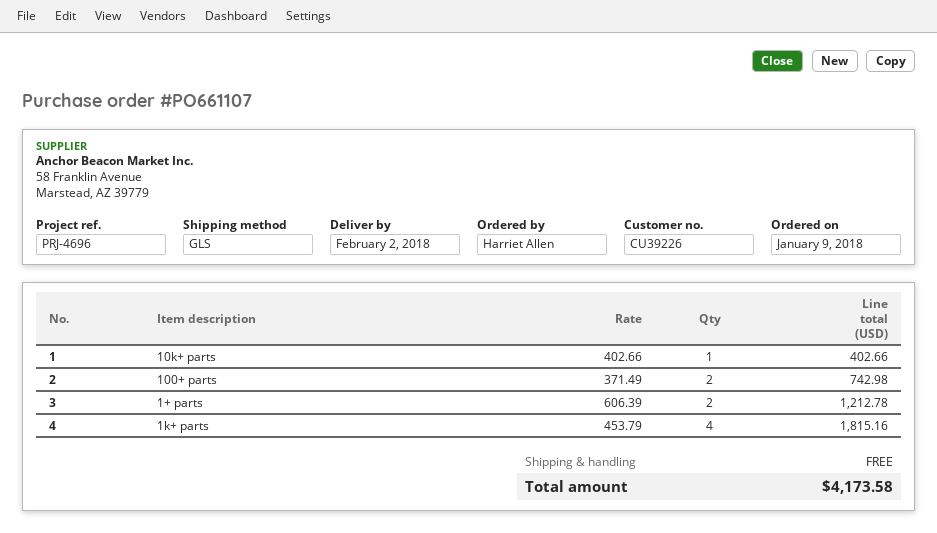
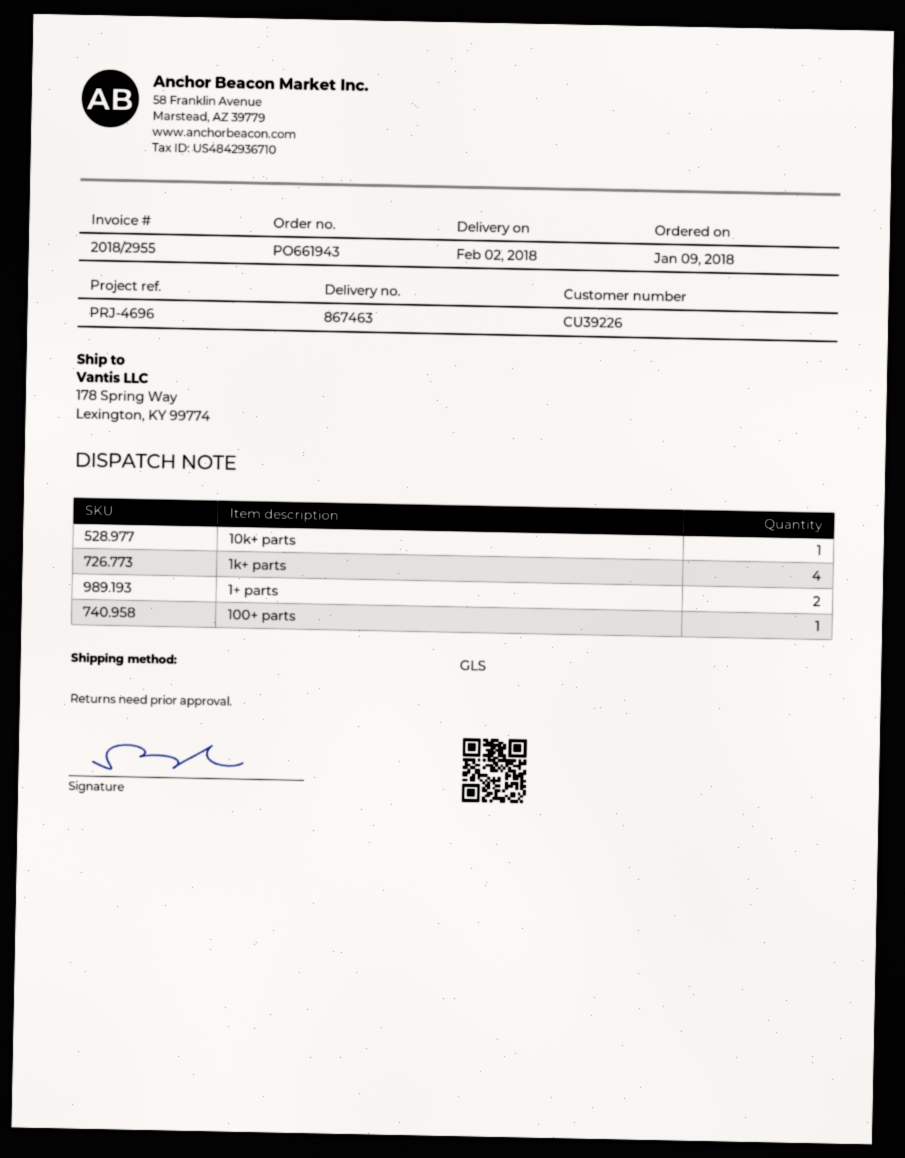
order number: PO661107 -> PO661943
100+ parts: 2 -> 1

